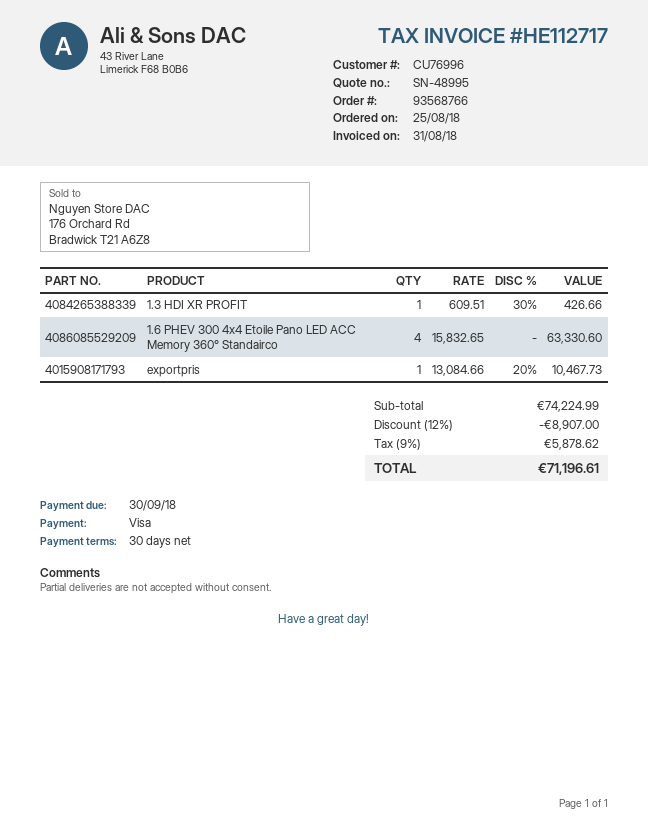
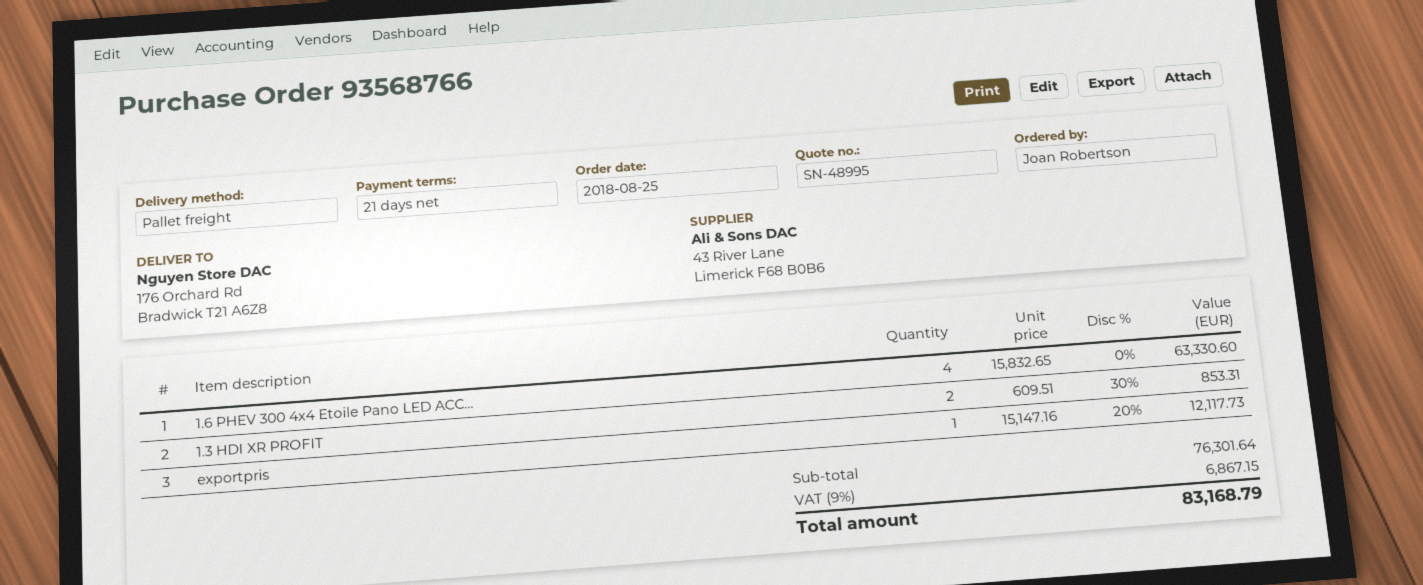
payment terms: 30 days -> 21 days
1.3 HDI XR PROFIT: 1 x 609.51 - 30% = 426.66 -> 2 x 609.51 - 30% = 853.31
exportpris: 1 x 13084.66 - 20% = 10467.73 -> 1 x 15147.16 - 20% = 12117.73
subtotal: 74224.99 -> 76301.64
discount: 12% = 8907.00 -> none
tax: 9% = 5878.62 -> 9% = 6867.15
total: 71196.61 -> 83168.79

